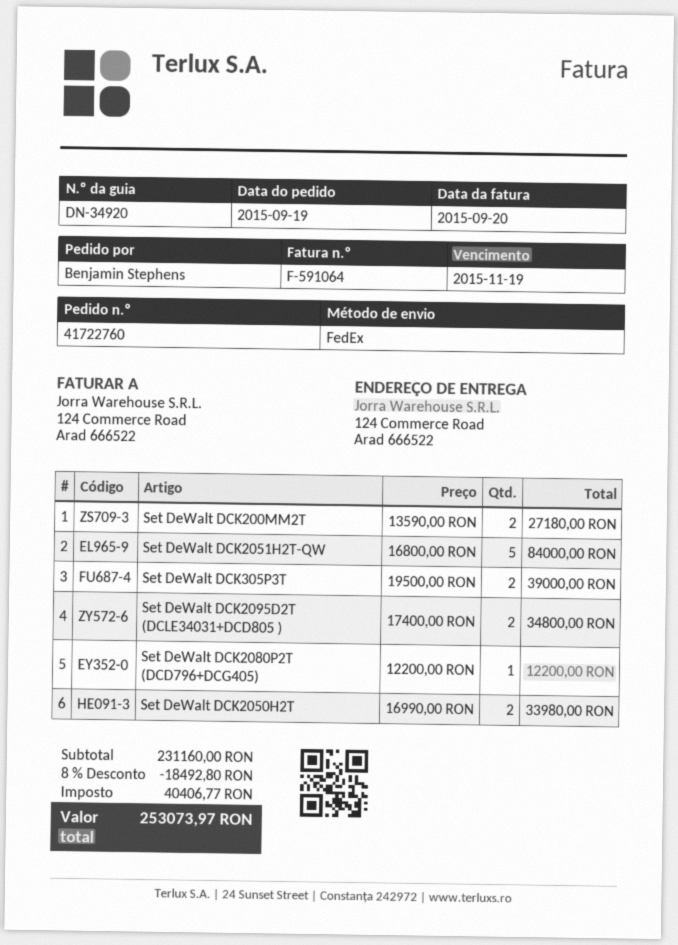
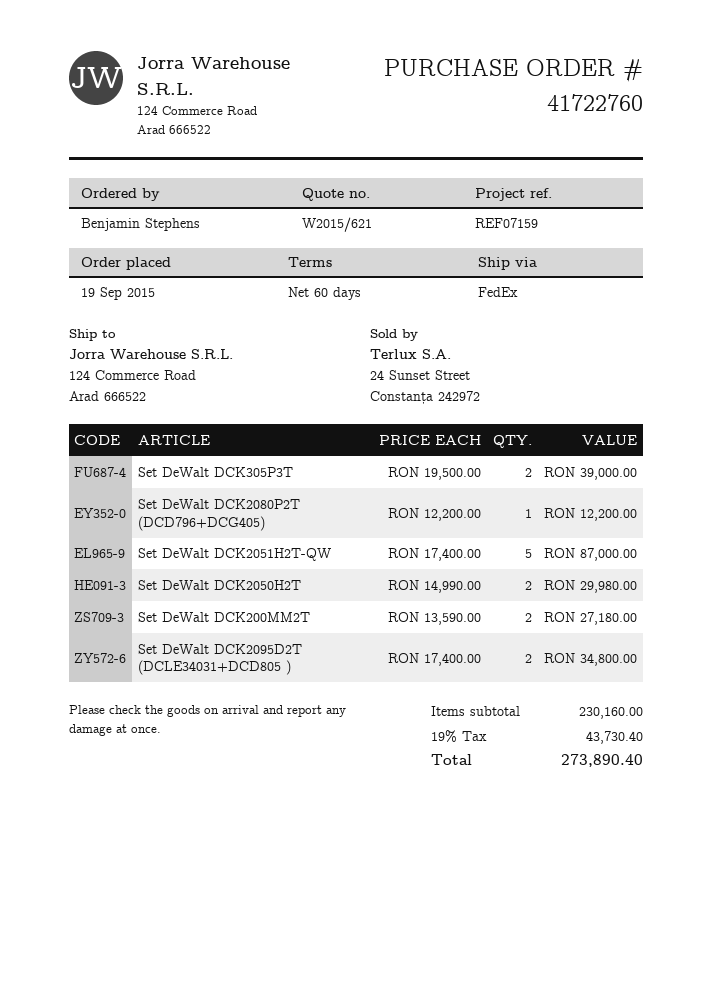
Set DeWalt DCK2051H2T-QW: 5 x 16800.00 = 84000.00 -> 5 x 17400.00 = 87000.00
Set DeWalt DCK2050H2T: 2 x 16990.00 = 33980.00 -> 2 x 14990.00 = 29980.00
subtotal: 231160.00 -> 230160.00
discount: 8% = 18492.80 -> none
tax: 40406.77 -> 43730.40
total: 253073.97 -> 273890.40

